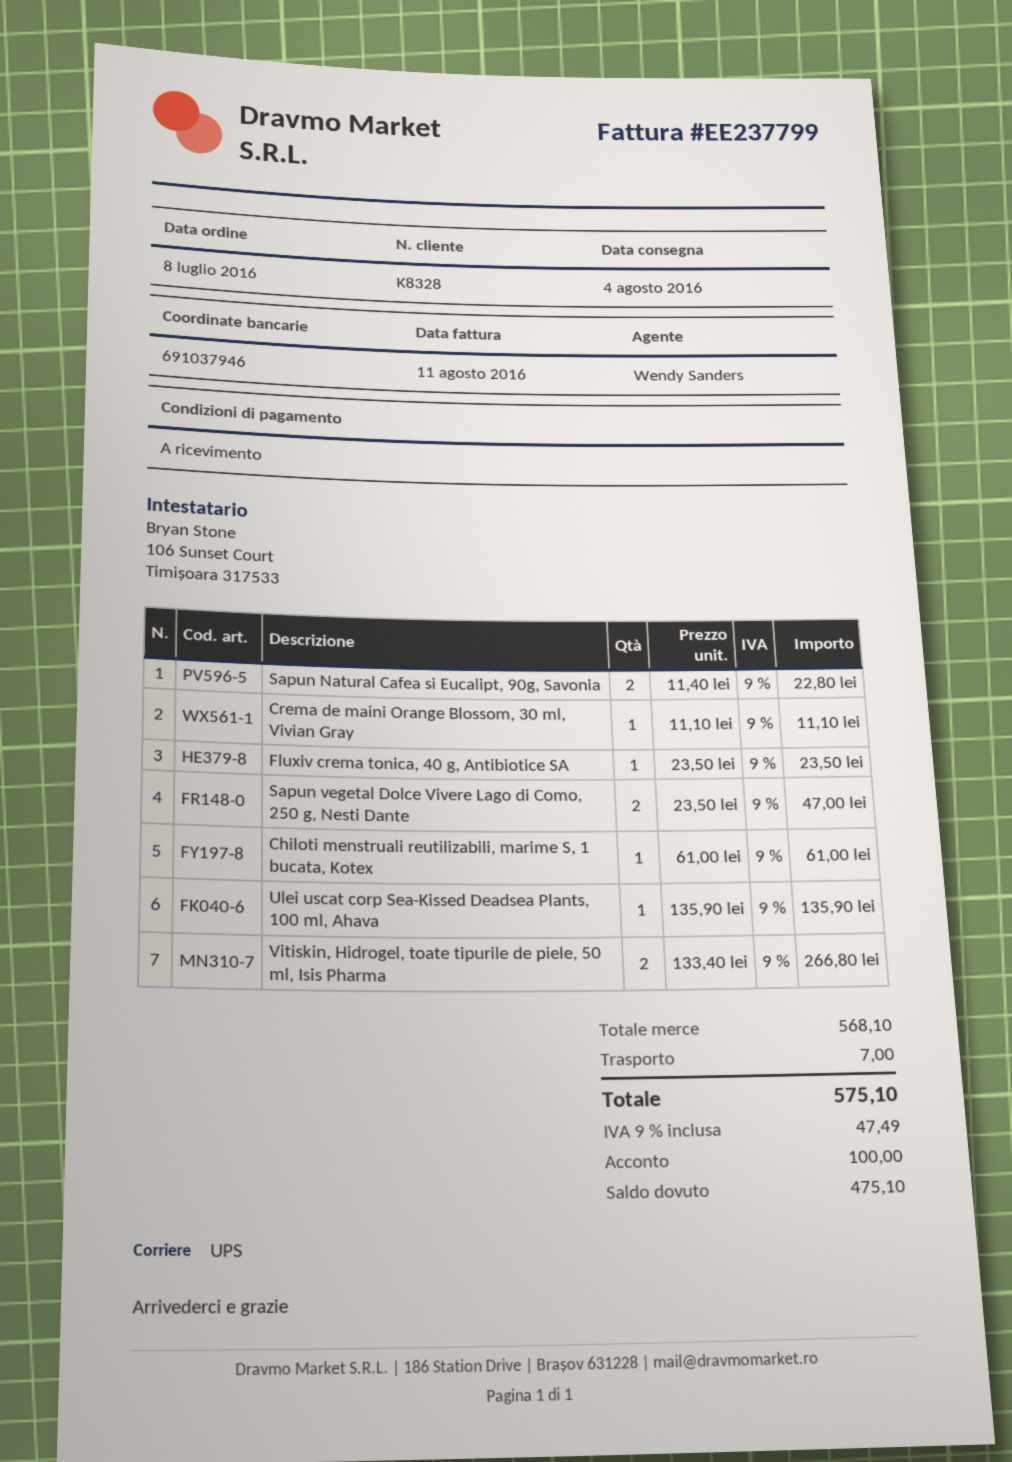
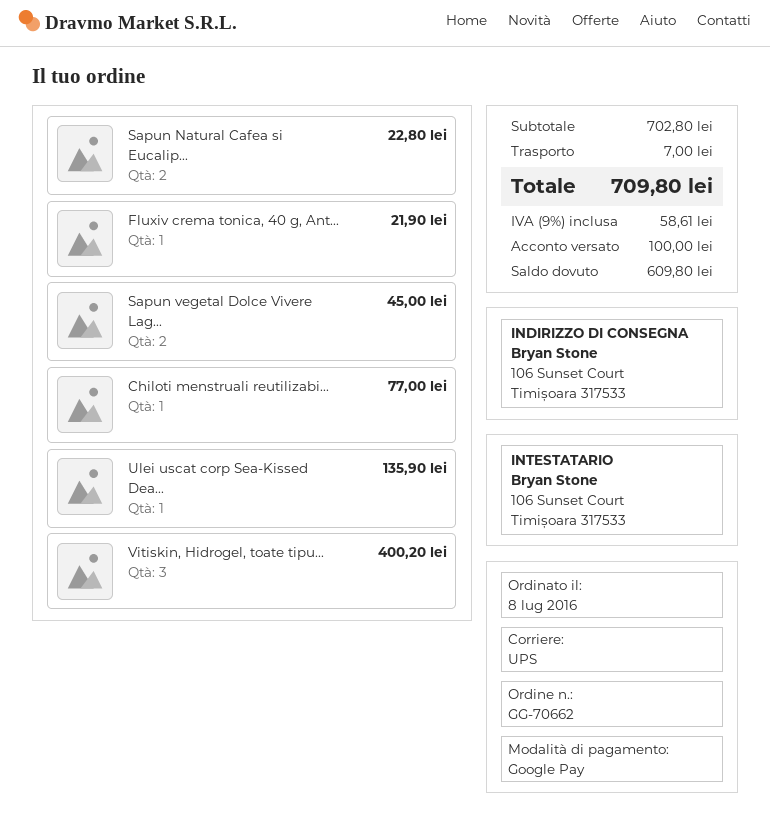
Crema de maini Orange Blossom, 30 ml, Vivian Gray: 1 for 11.10 -> none
Fluxiv crema tonica, 40 g, Antibiotice SA: 1 for 23.50 -> 1 for 21.90
Sapun vegetal Dolce Vivere Lago di Como, 250 g, Nesti Dante: 2 for 47.00 -> 2 for 45.00
Chiloti menstruali reutilizabili, marime S, 1 bucata, Kotex: 1 for 61.00 -> 1 for 77.00
Vitiskin, Hidrogel, toate tipurile de piele, 50 ml, Isis Pharma: 2 for 266.80 -> 3 for 400.20
subtotal: 568.10 -> 702.80
tax: 9% = 47.49 -> 9% = 58.61
total: 575.10 -> 709.80
balance: 475.10 -> 609.80

